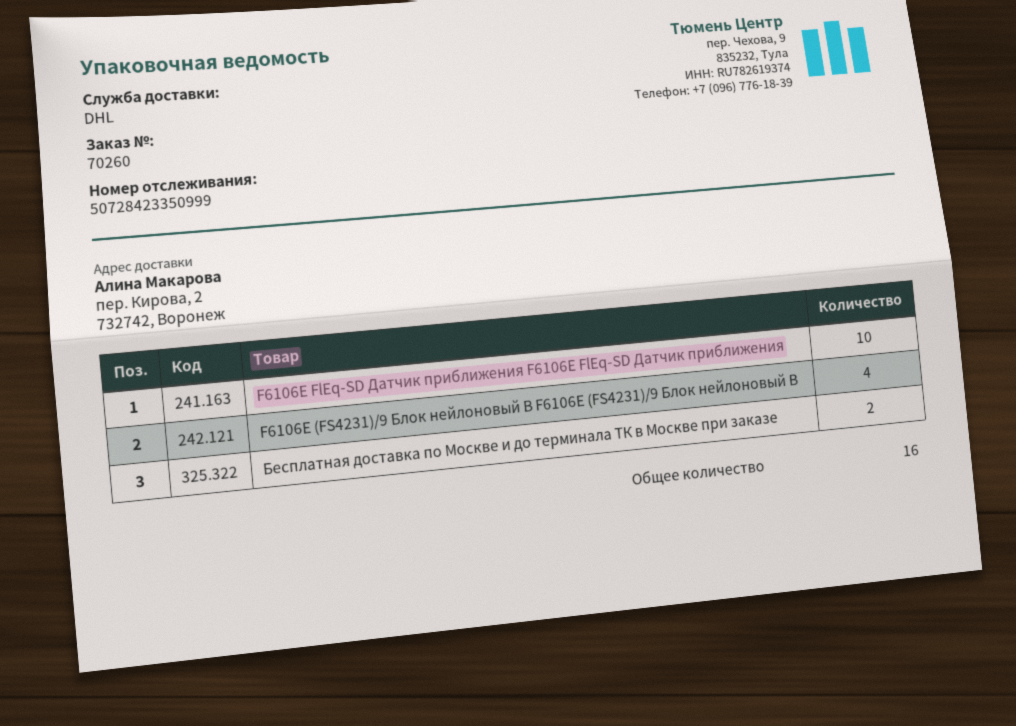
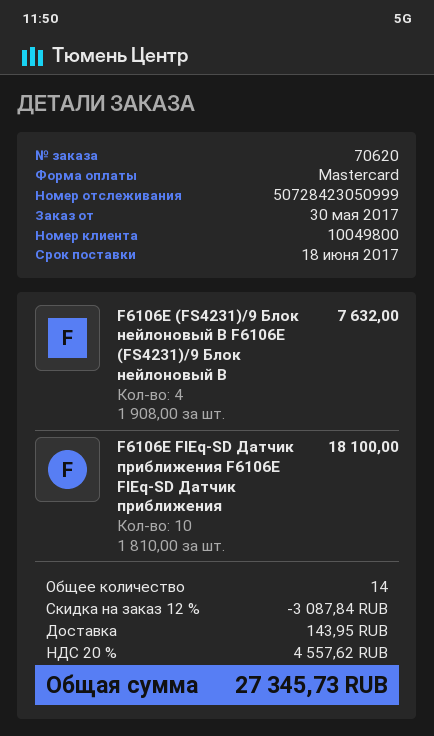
order number: 70260 -> 70620
tracking number: 50728423350999 -> 50728423050999
Бесплатная доставка по Москве и до терминала ТК в Москве при заказе: 2 -> none
total quantity: 16 -> 14

